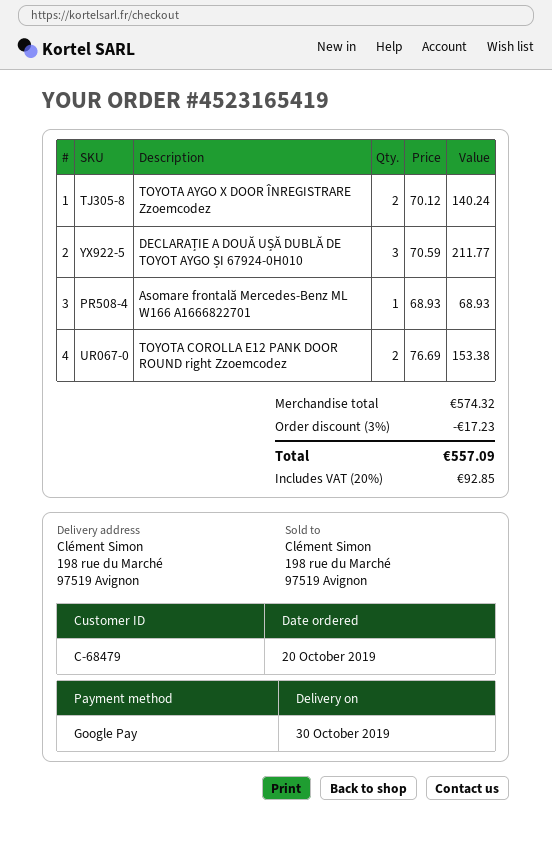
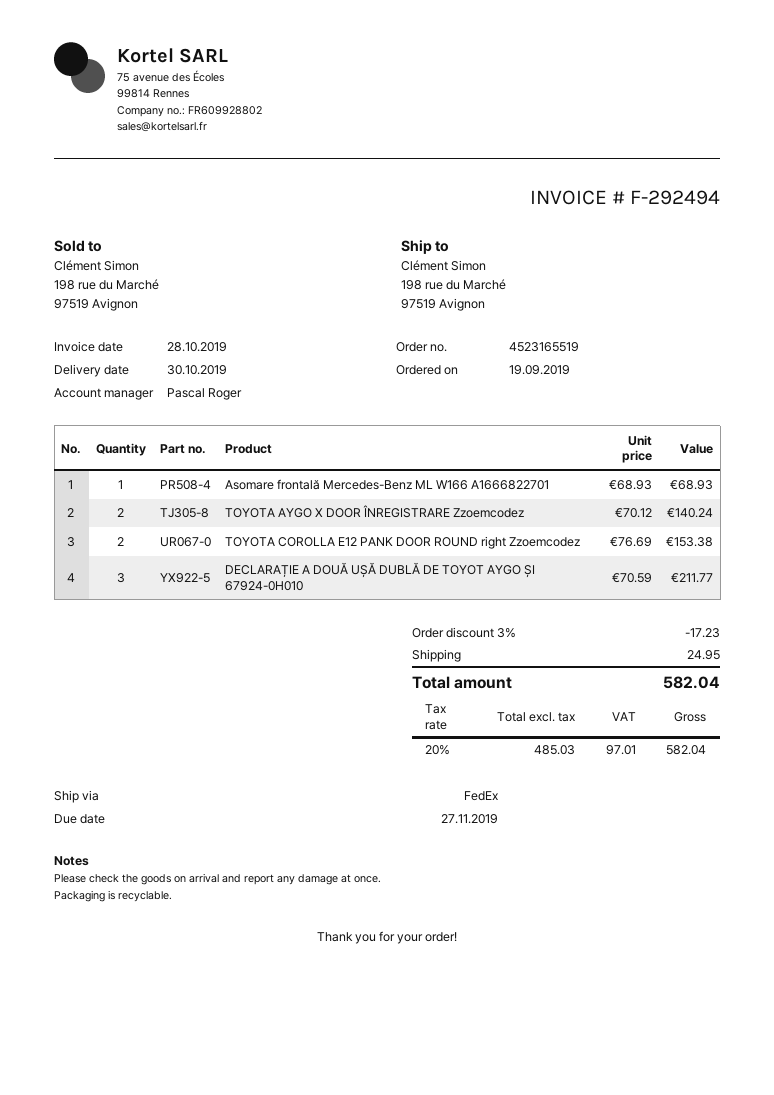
order number: 4523165419 -> 4523165519
order date: 2019-10-20 -> 2019-09-19
shipping: none -> 24.95
tax: 20% = 92.85 -> 20% = 97.01
total: 557.09 -> 582.04

